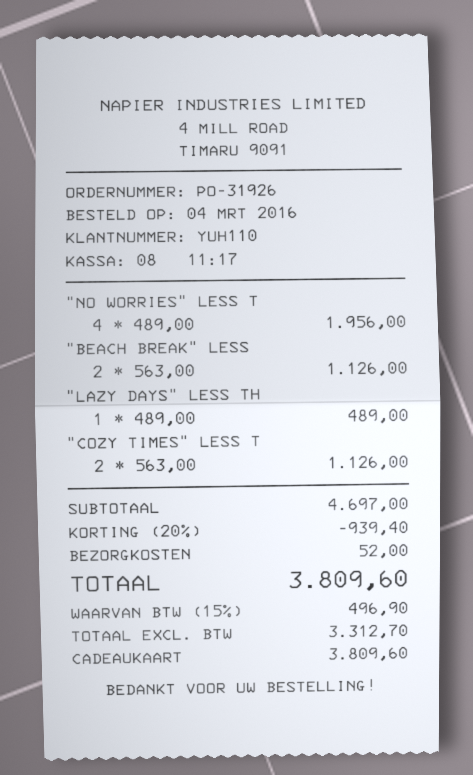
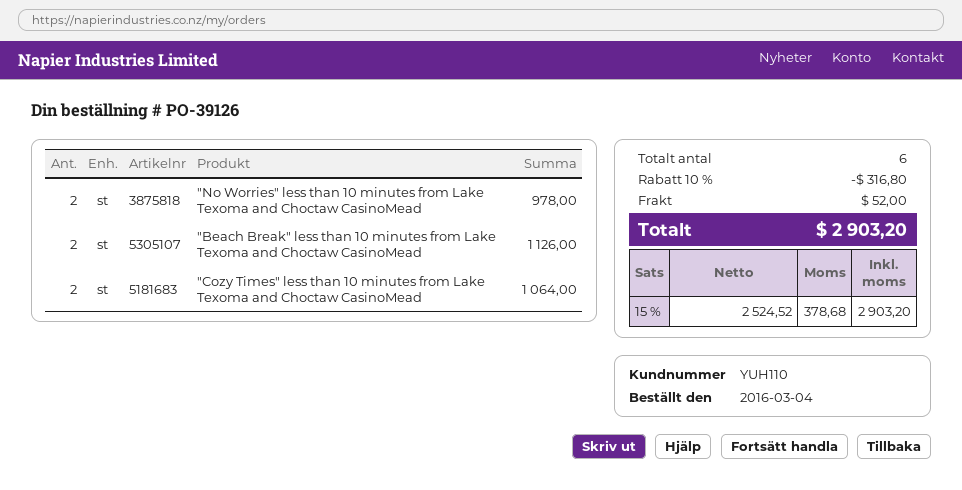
order number: PO-31926 -> PO-39126
"NO WORRIES" LESS T: 4 for 1956.00 -> 2 for 978.00
"LAZY DAYS" LESS TH: 1 for 489.00 -> none
"COZY TIMES" LESS T: 2 for 1126.00 -> 2 for 1064.00
discount: 20% = 939.40 -> 10% = 316.80
net: 3312.70 -> 2524.52
tax: 15% = 496.90 -> 15% = 378.68
total: 3809.60 -> 2903.20

